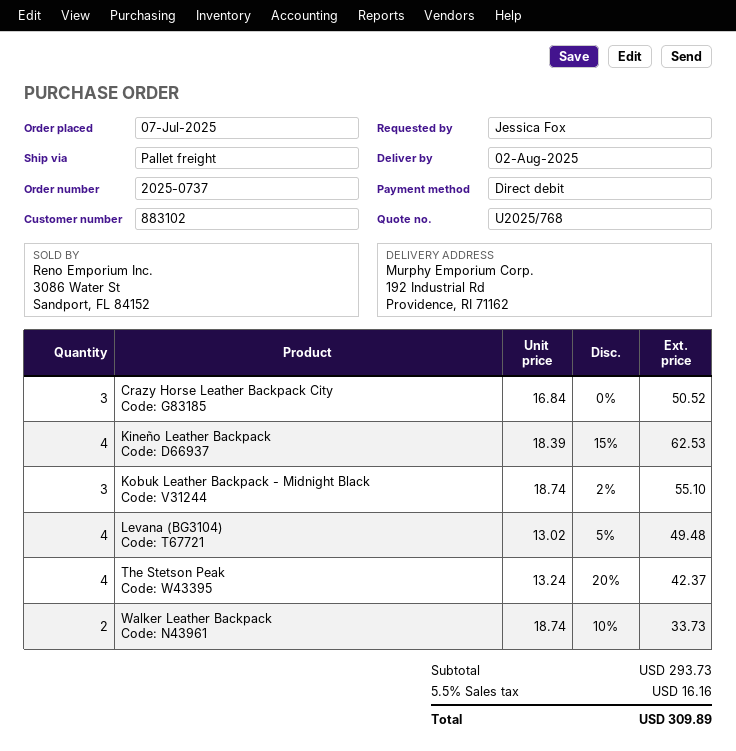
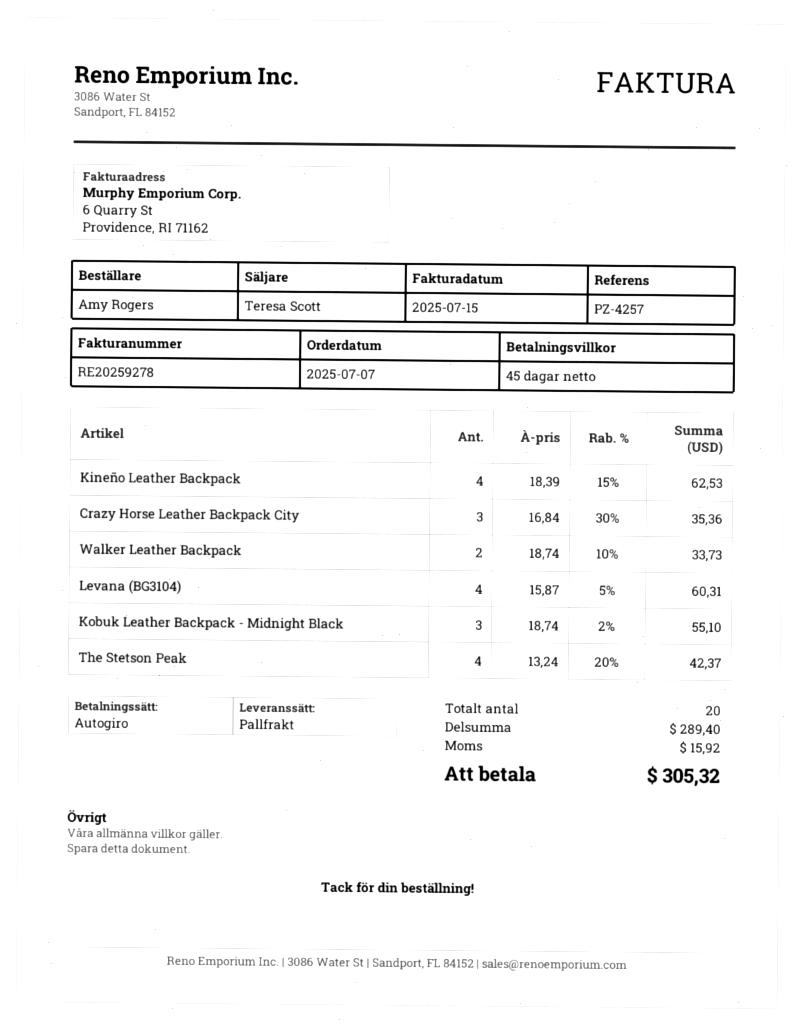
ordered by: Jessica Fox -> Amy Rogers
Crazy Horse Leather Backpack City: 3 x 16.84 = 50.52 -> 3 x 16.84 - 30% = 35.36
Levana (BG3104): 4 x 13.02 - 5% = 49.48 -> 4 x 15.87 - 5% = 60.31
subtotal: 293.73 -> 289.40
tax: 16.16 -> 15.92
total: 309.89 -> 305.32

